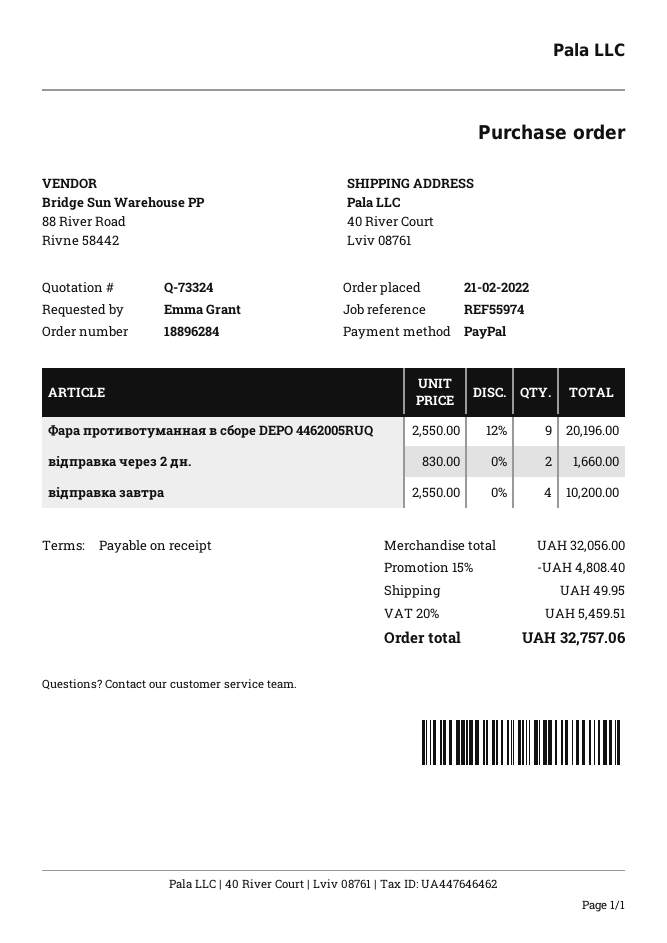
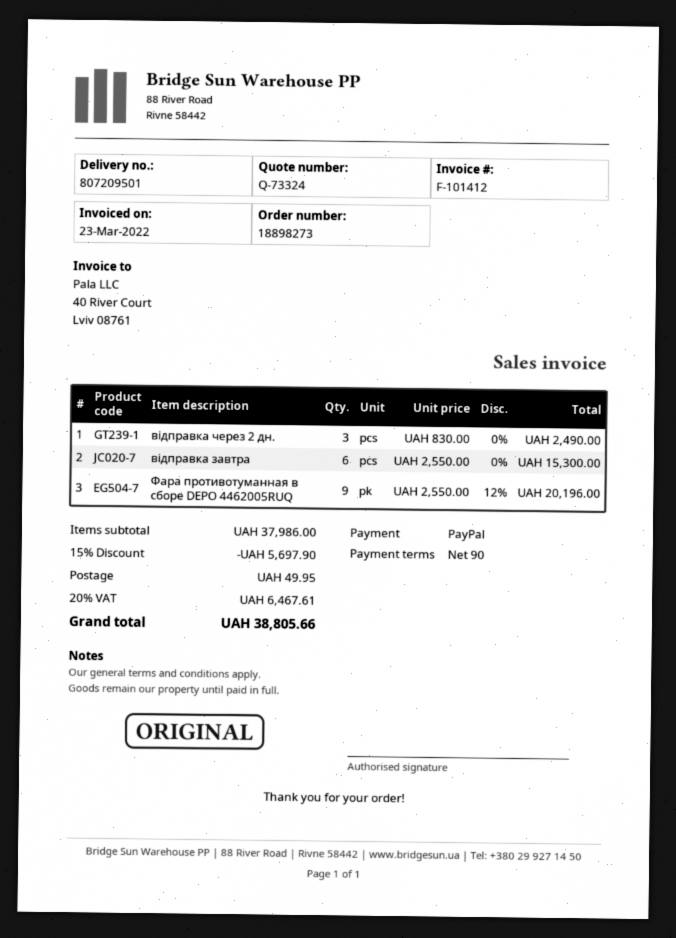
order number: 18896284 -> 18898273
payment terms: on receipt -> 90 days
відправка через 2 дн.: 2 x 830.00 = 1660.00 -> 3 x 830.00 = 2490.00
відправка завтра: 4 x 2550.00 = 10200.00 -> 6 x 2550.00 = 15300.00
subtotal: 32056.00 -> 37986.00
discount: 15% = 4808.40 -> 15% = 5697.90
tax: 20% = 5459.51 -> 20% = 6467.61
total: 32757.06 -> 38805.66

